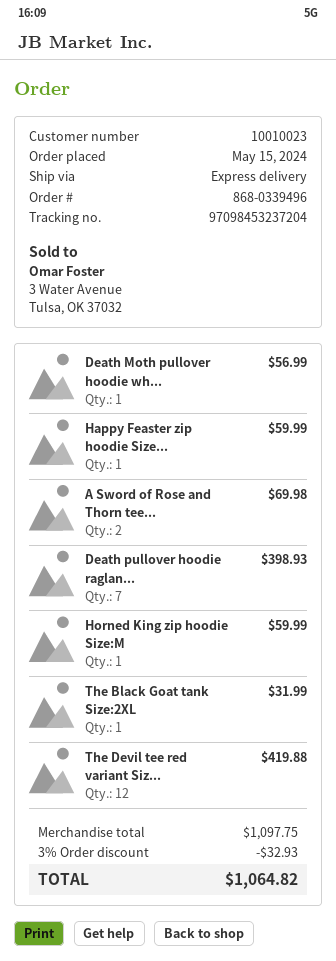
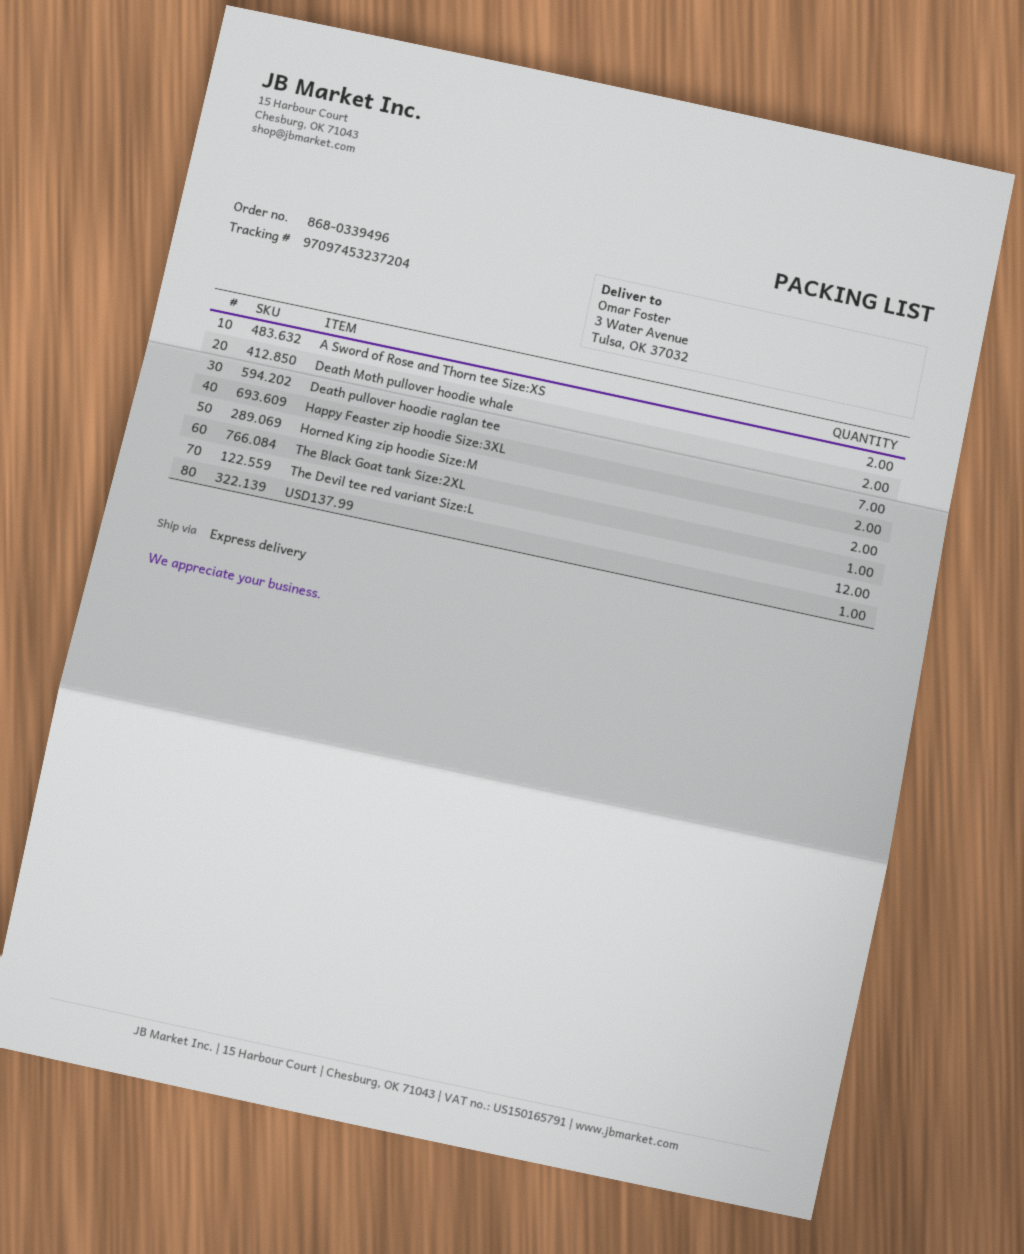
tracking number: 97098453237204 -> 97097453237204
Death Moth pullover hoodie wh...: 1 -> 2
Happy Feaster zip hoodie Size...: 1 -> 2
Horned King zip hoodie Size:M: 1 -> 2
USD137.99: none -> 1

